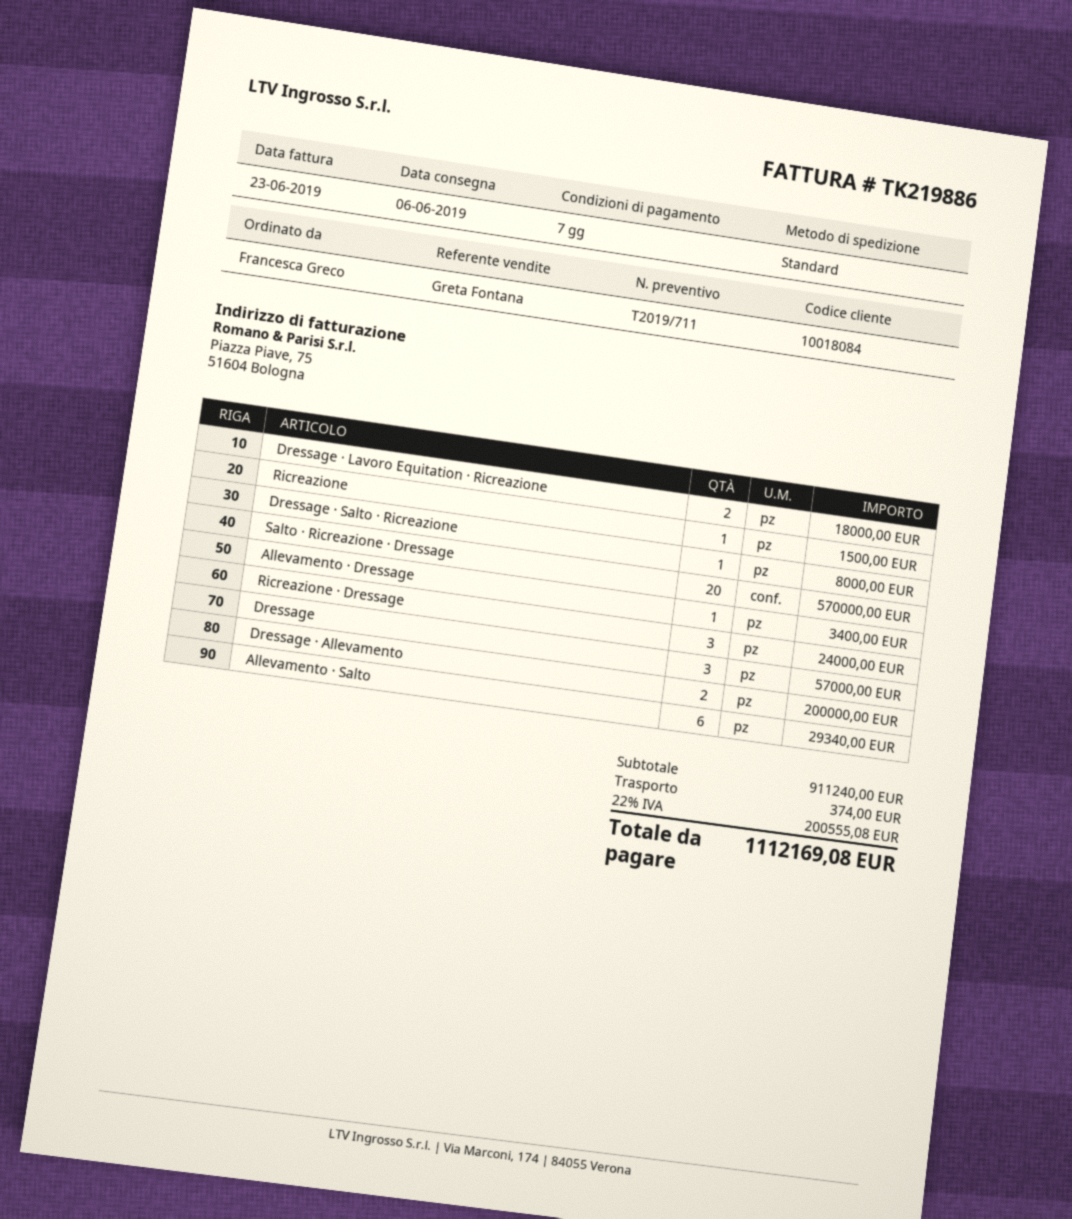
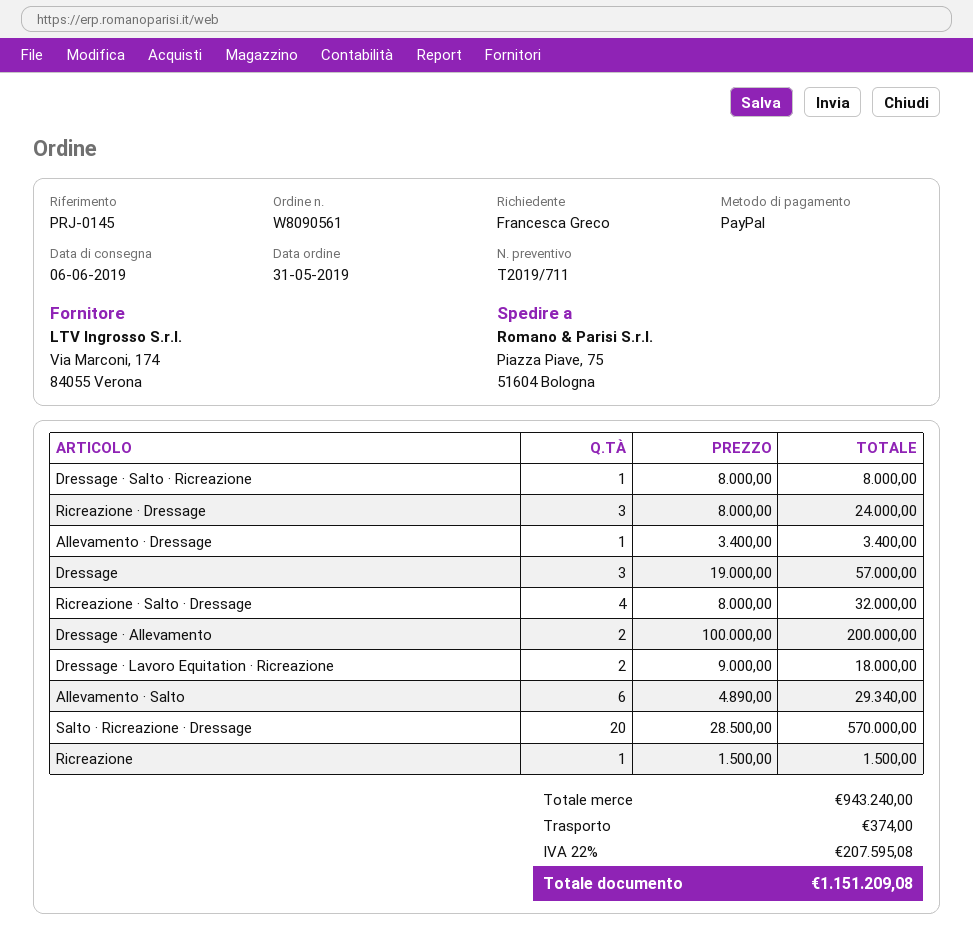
Ricreazione · Salto · Dressage: none -> 4 for 32000.00
subtotal: 911240.00 -> 943240.00
tax: 22% = 200555.08 -> 22% = 207595.08
total: 1112169.08 -> 1151209.08

